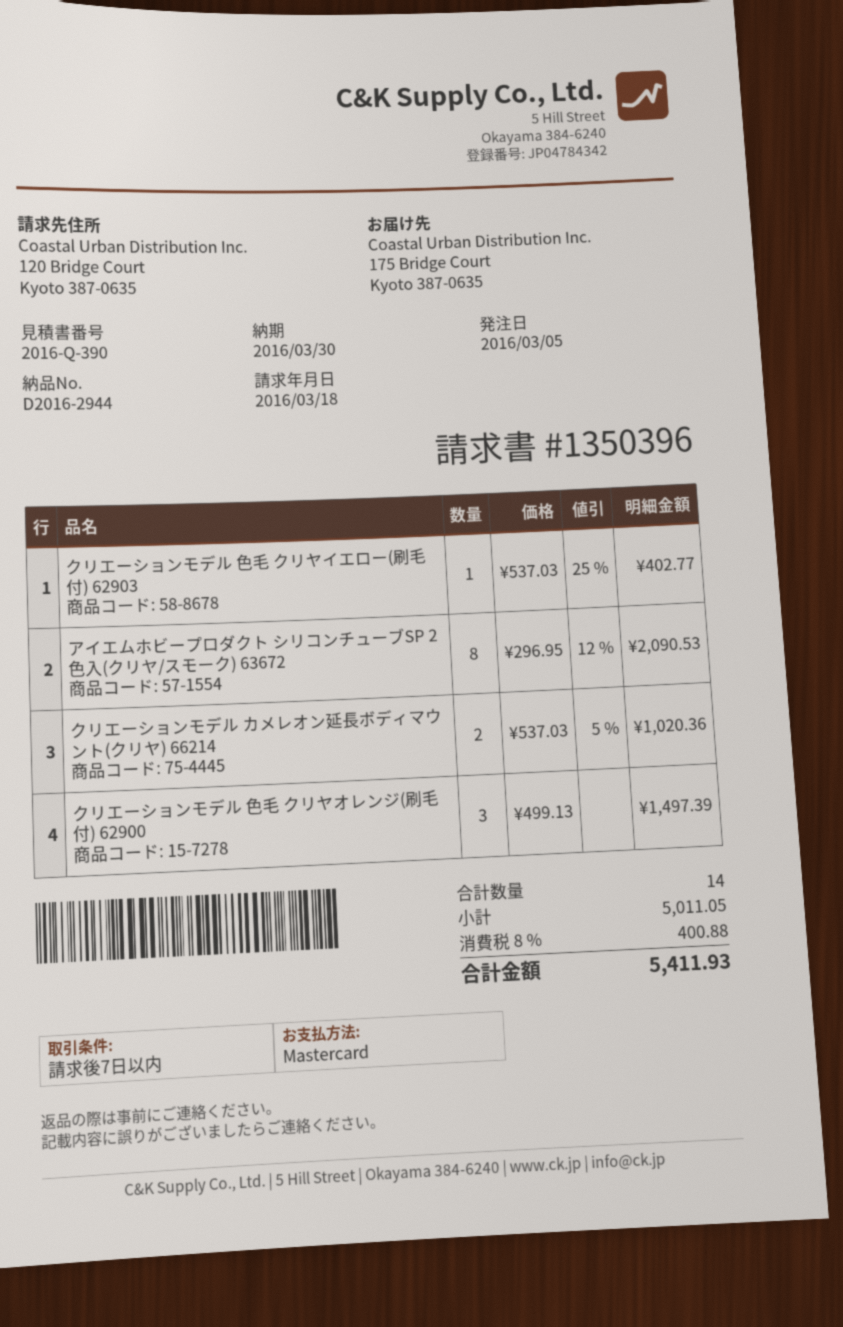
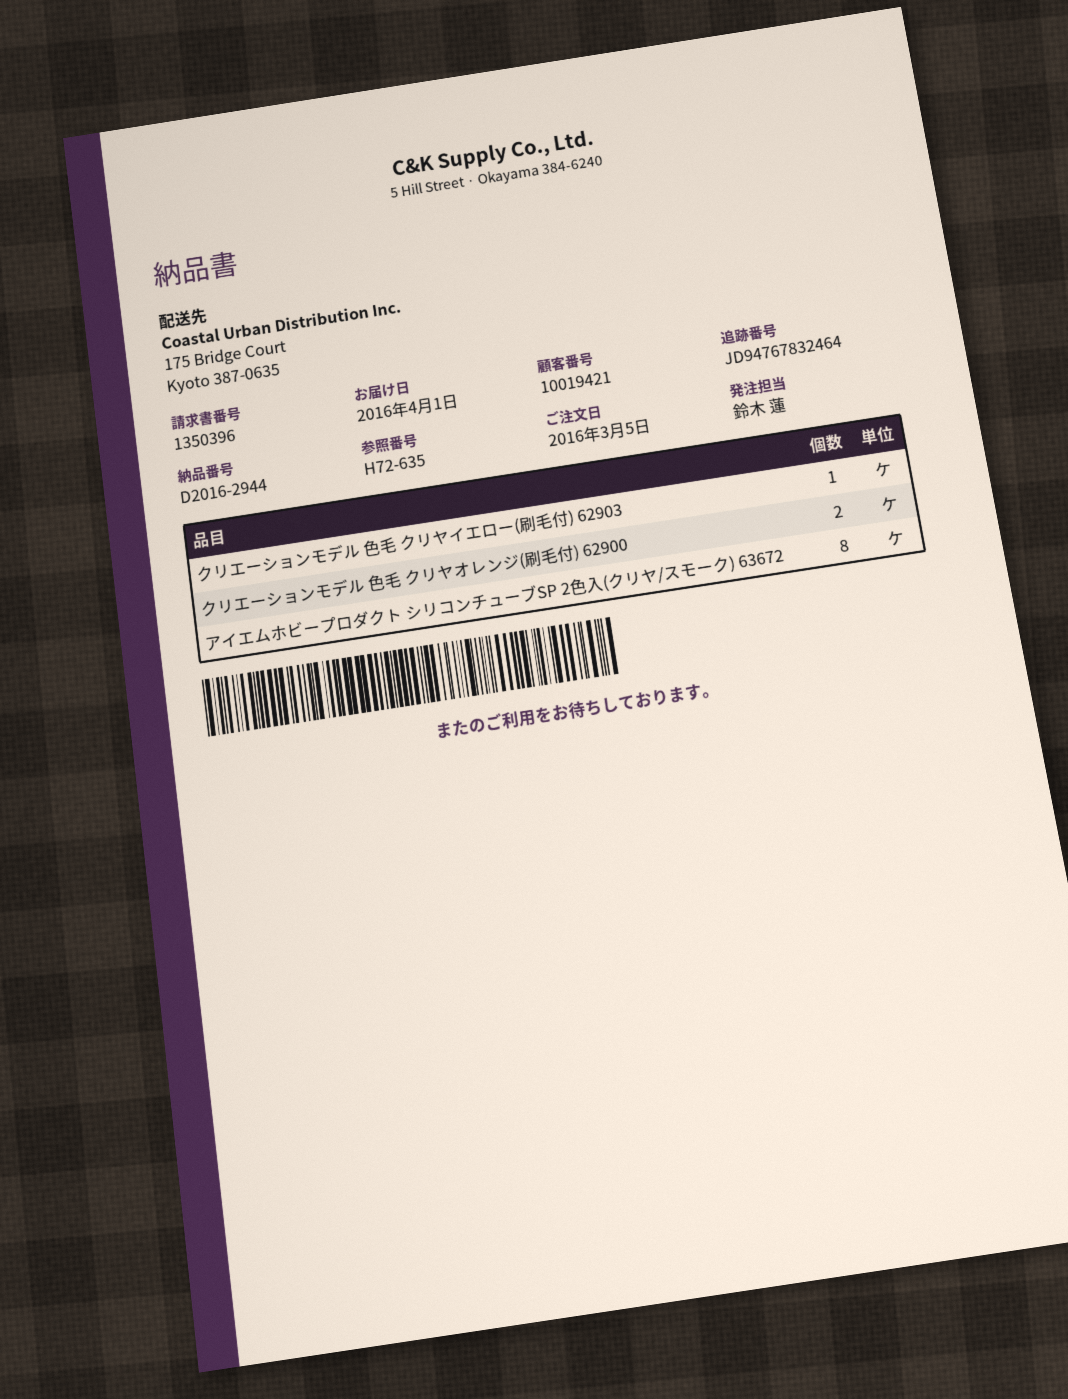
delivery date: 2016-03-30 -> 2016-04-01
クリエーションモデル カメレオン延長ボディマウント(クリヤ) 66214: 2 -> none
クリエーションモデル 色毛 クリヤオレンジ(刷毛付) 62900: 3 -> 2

